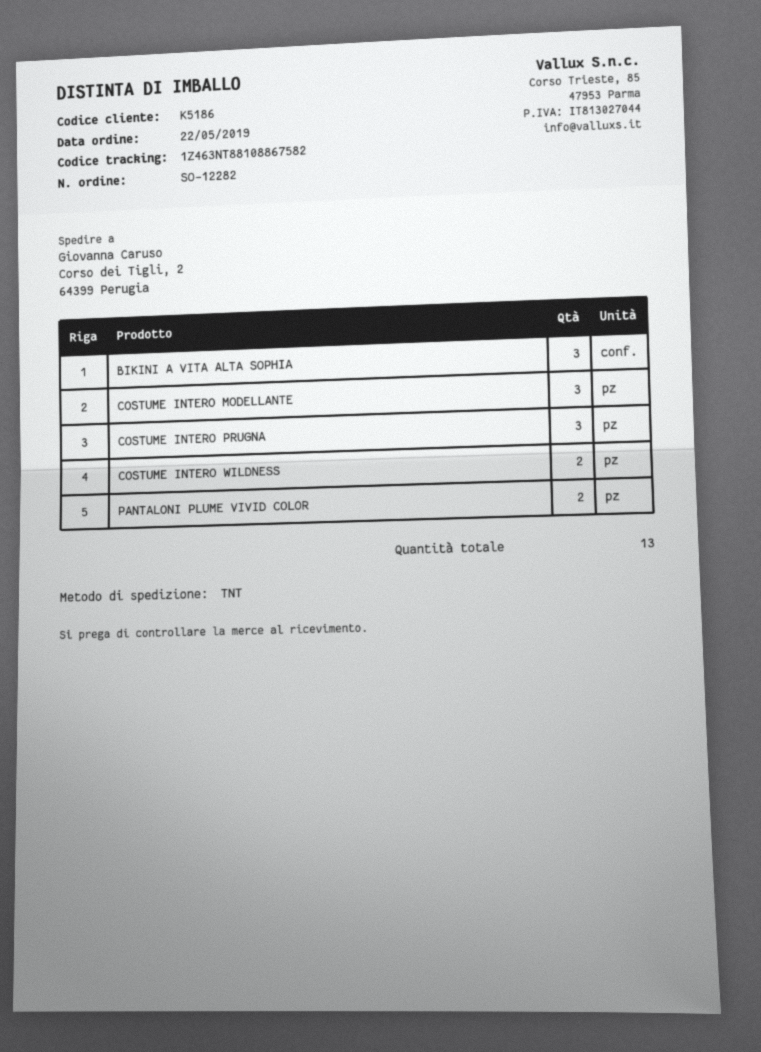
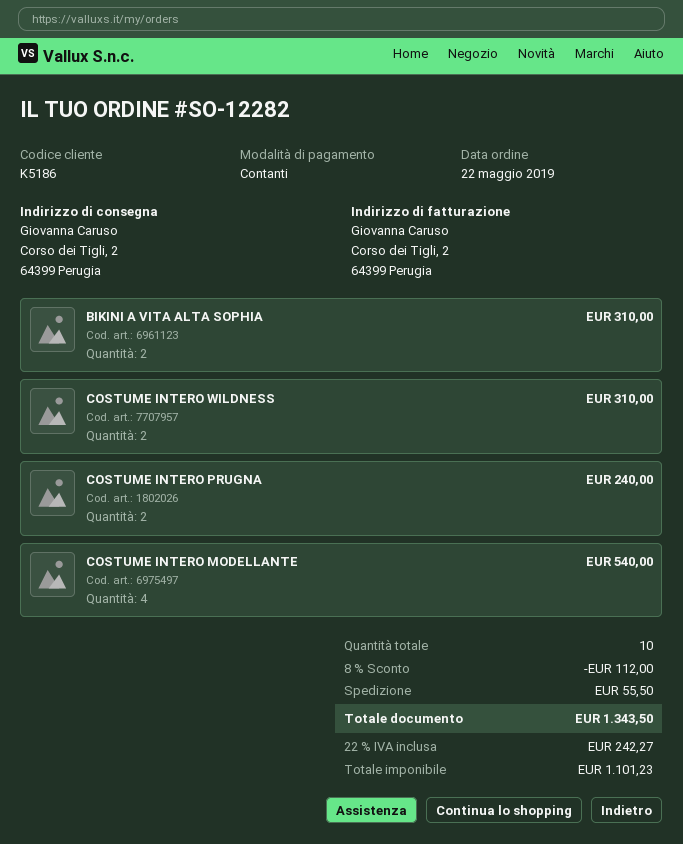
BIKINI A VITA ALTA SOPHIA: 3 -> 2
COSTUME INTERO MODELLANTE: 3 -> 4
COSTUME INTERO PRUGNA: 3 -> 2
PANTALONI PLUME VIVID COLOR: 2 -> none
total quantity: 13 -> 10

